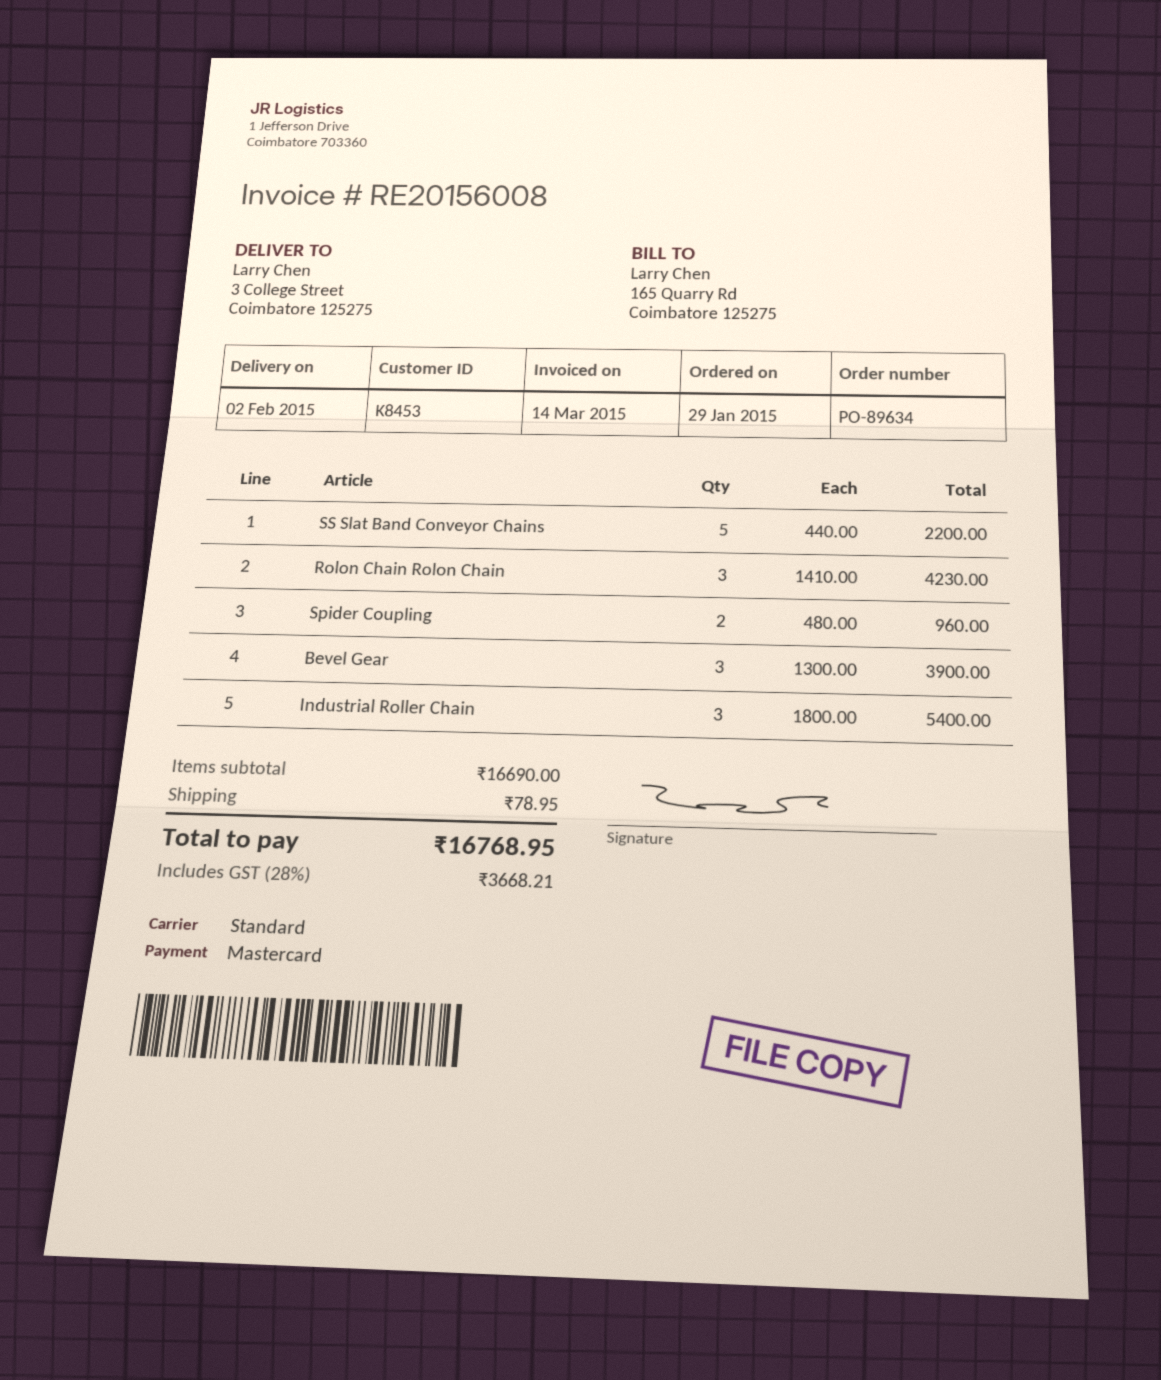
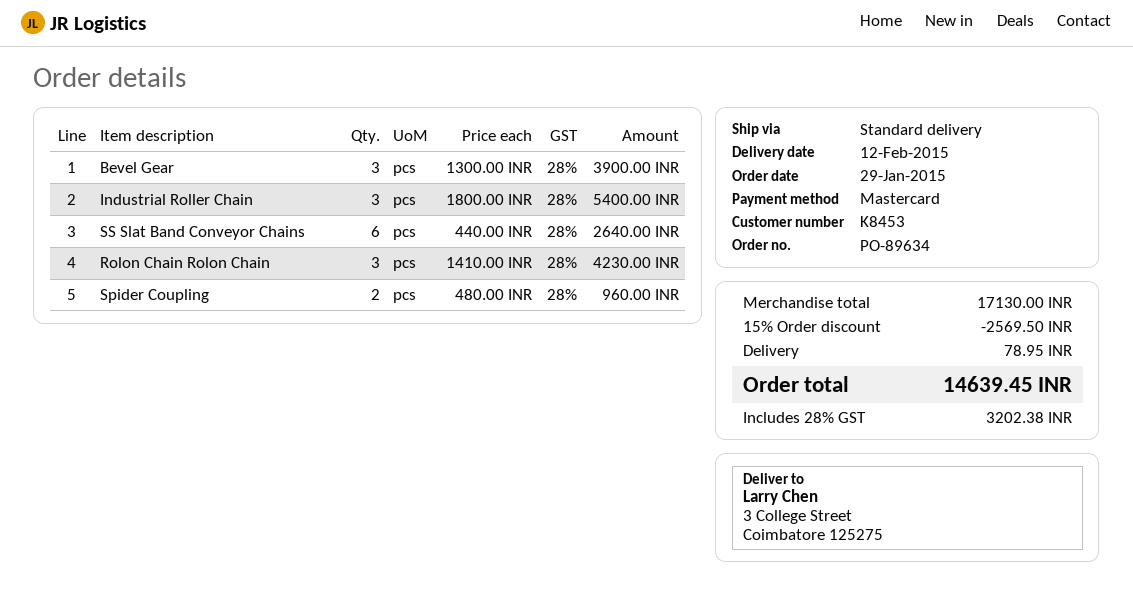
delivery date: 2015-02-02 -> 2015-02-12
SS Slat Band Conveyor Chains: 5 x 440.00 = 2200.00 -> 6 x 440.00 = 2640.00
subtotal: 16690.00 -> 17130.00
discount: none -> 15% = 2569.50
tax: 28% = 3668.21 -> 28% = 3202.38
total: 16768.95 -> 14639.45

